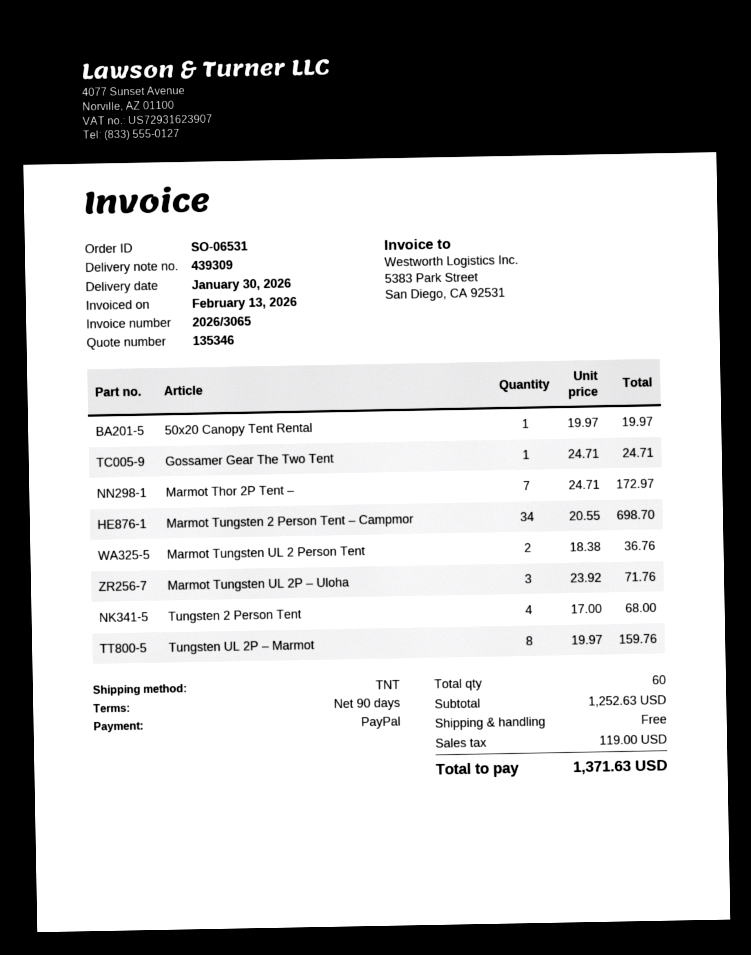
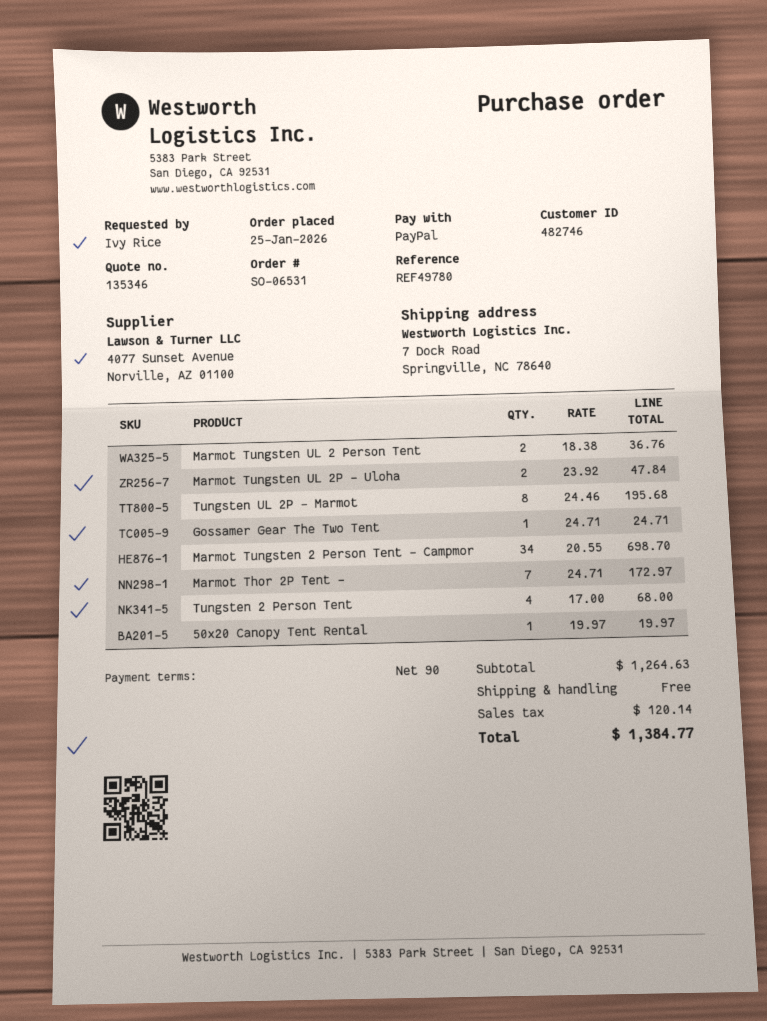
Marmot Tungsten UL 2P – Uloha: 3 x 23.92 = 71.76 -> 2 x 23.92 = 47.84
Tungsten UL 2P – Marmot: 8 x 19.97 = 159.76 -> 8 x 24.46 = 195.68
subtotal: 1252.63 -> 1264.63
tax: 119.00 -> 120.14
total: 1371.63 -> 1384.77

